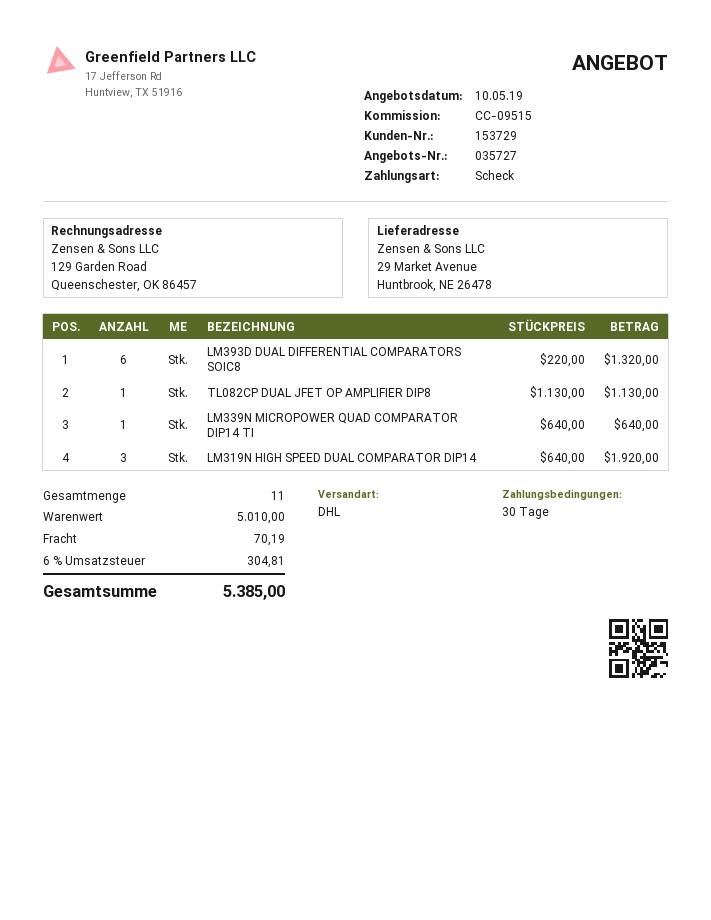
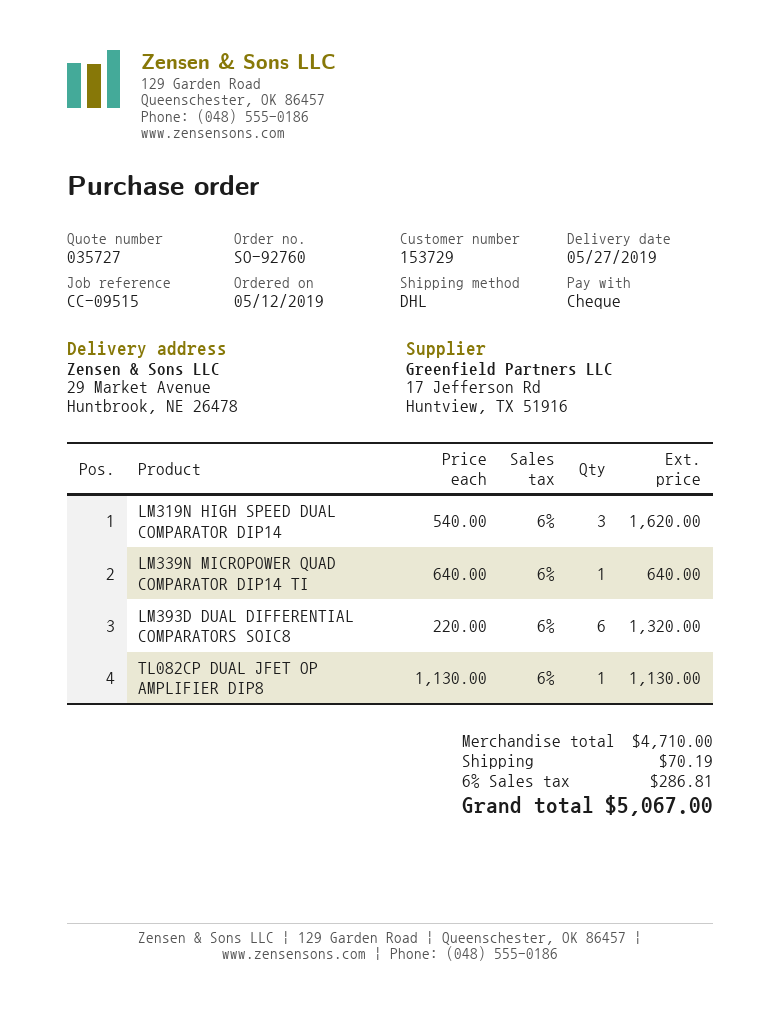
LM319N HIGH SPEED DUAL COMPARATOR DIP14: 3 x 640.00 = 1920.00 -> 3 x 540.00 = 1620.00
subtotal: 5010.00 -> 4710.00
tax: 6% = 304.81 -> 6% = 286.81
total: 5385.00 -> 5067.00

